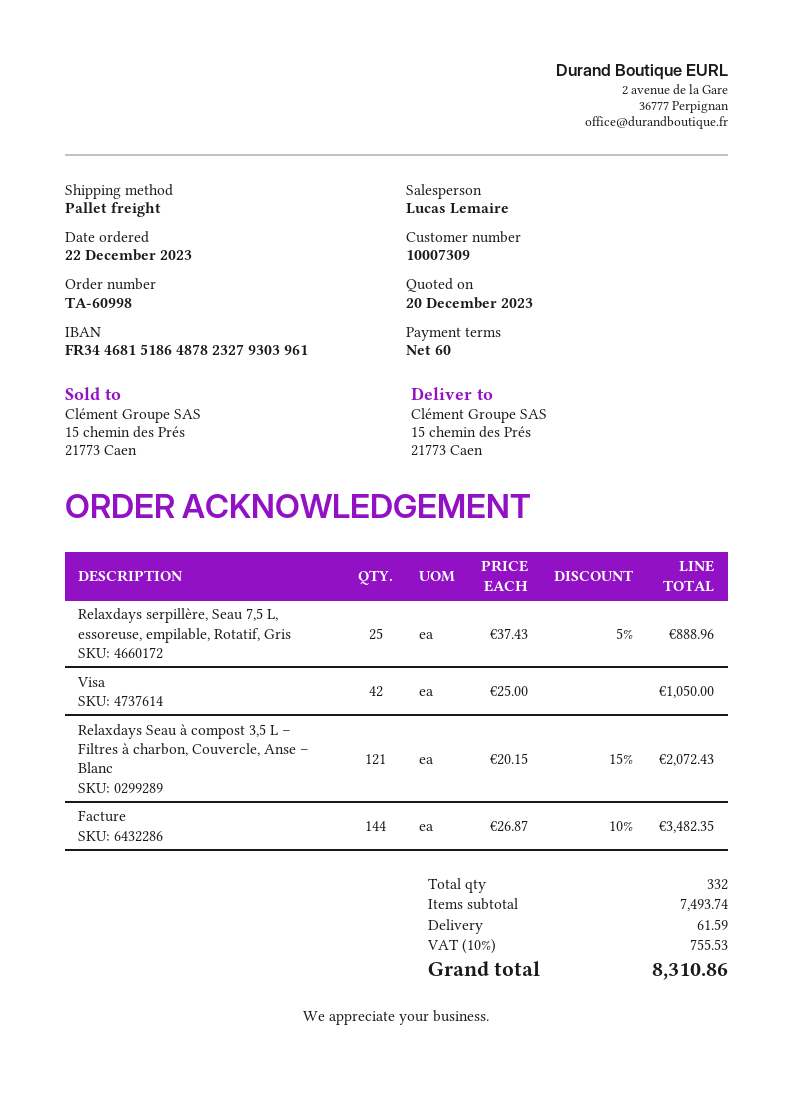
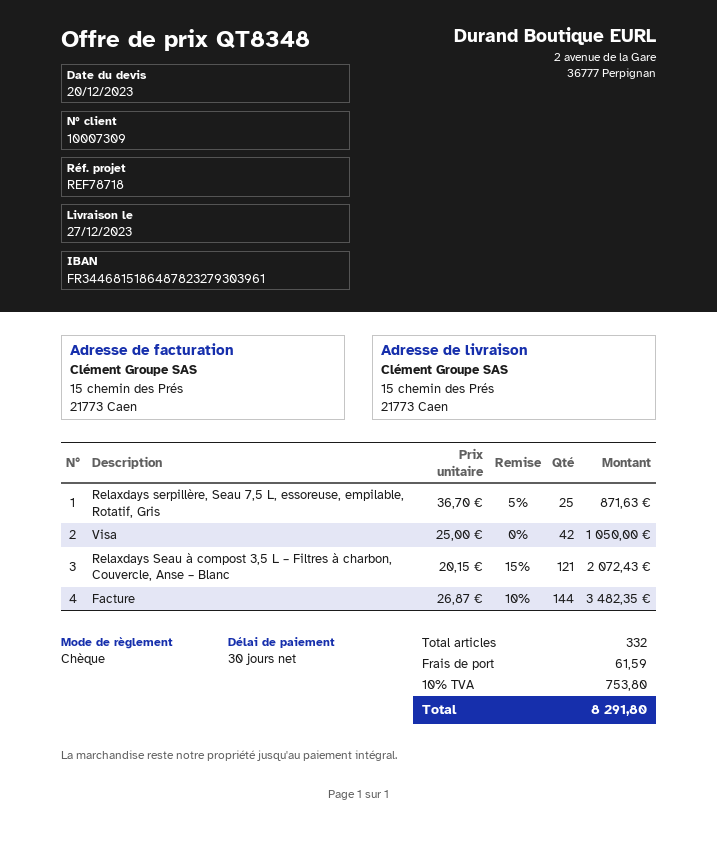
payment terms: 60 days -> 30 days
Relaxdays serpillère, Seau 7,5 L, essoreuse, empilable, Rotatif, Gris: 25 x 37.43 - 5% = 888.96 -> 25 x 36.70 - 5% = 871.63
tax: 10% = 755.53 -> 10% = 753.80
total: 8310.86 -> 8291.80

